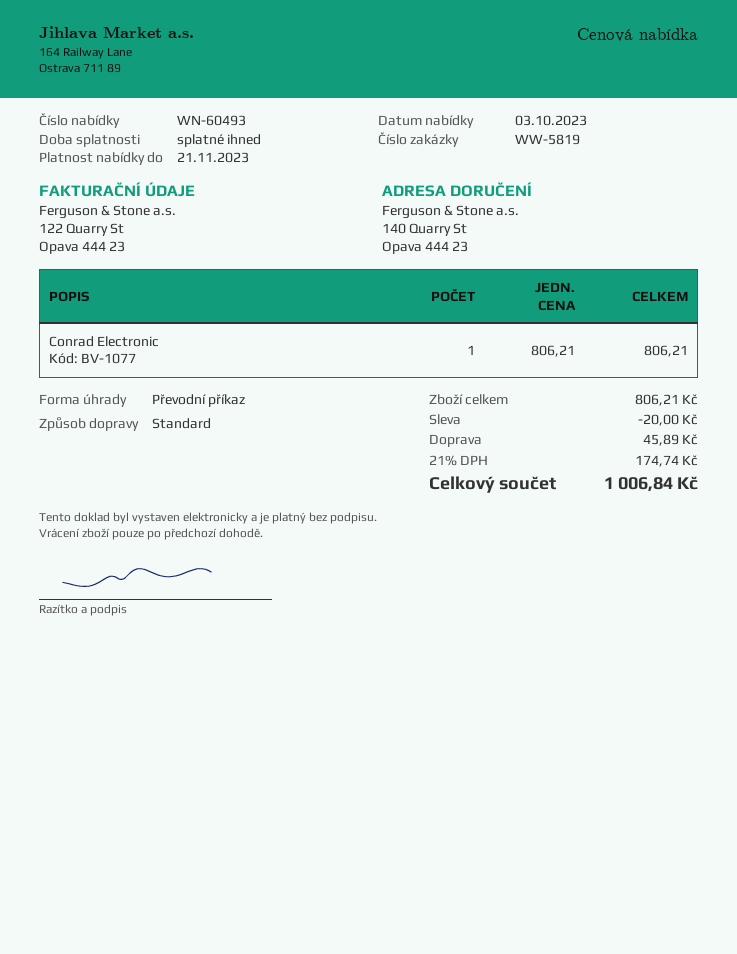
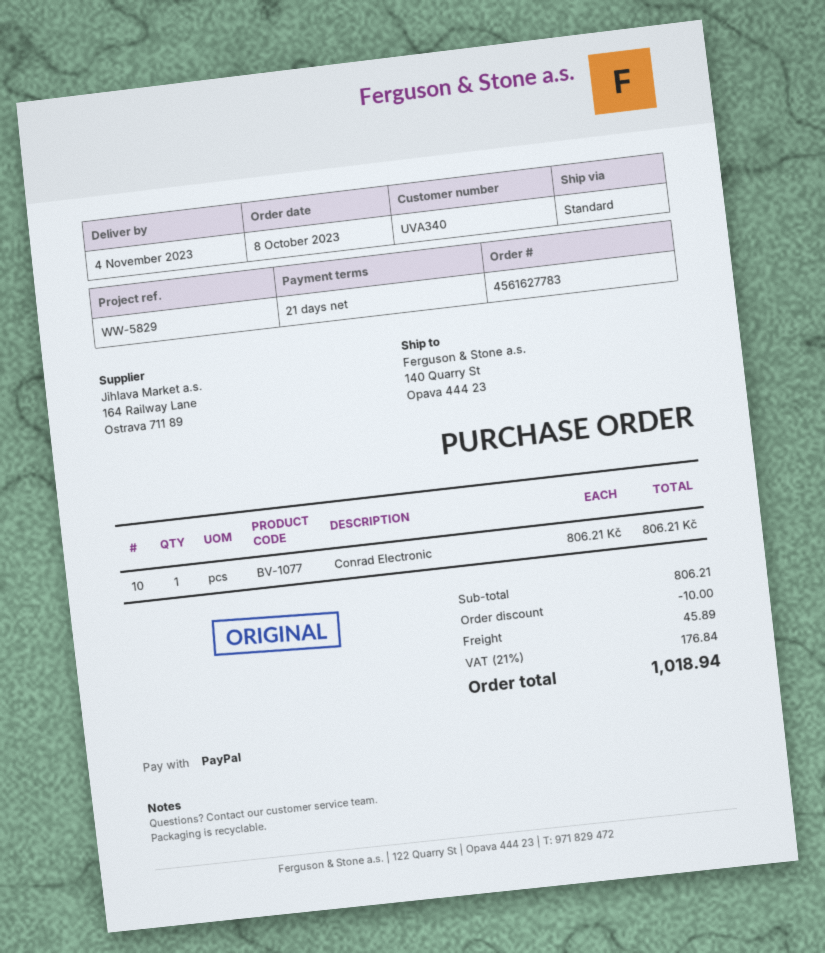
payment terms: on receipt -> 21 days
reference: WW-5819 -> WW-5829
payment method: bank transfer -> PayPal
discount: 20.00 -> 10.00
tax: 21% = 174.74 -> 21% = 176.84
total: 1006.84 -> 1018.94

